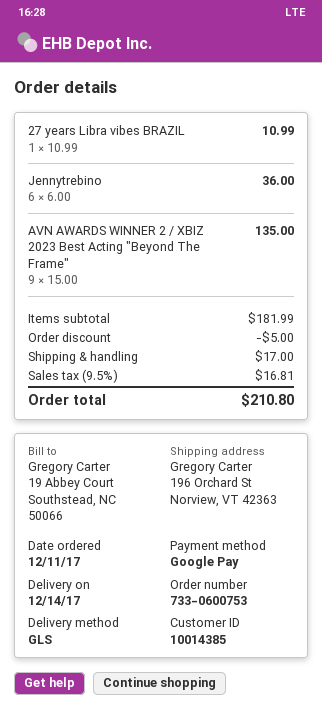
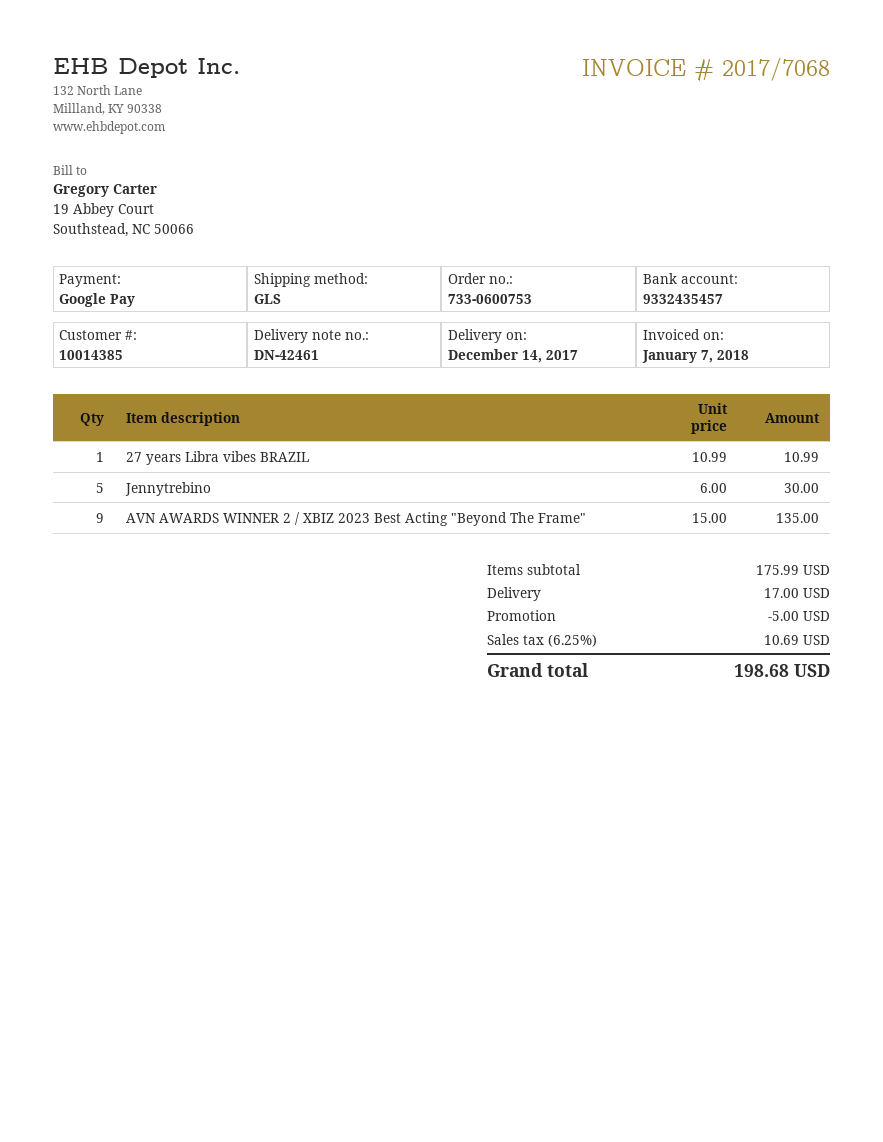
Jennytrebino: 6 x 6.00 = 36.00 -> 5 x 6.00 = 30.00
subtotal: 181.99 -> 175.99
tax: 9.5% = 16.81 -> 6.25% = 10.69
total: 210.80 -> 198.68

